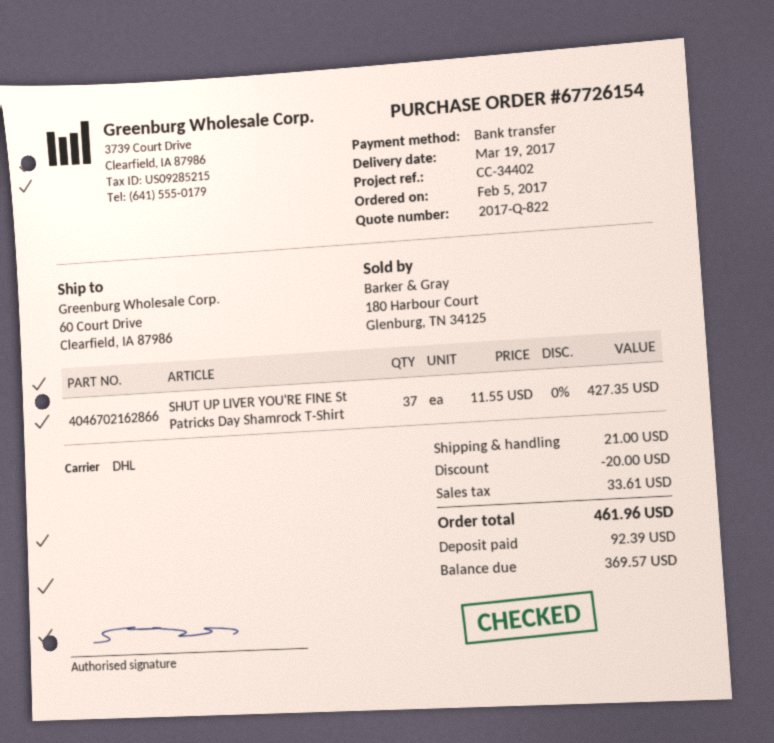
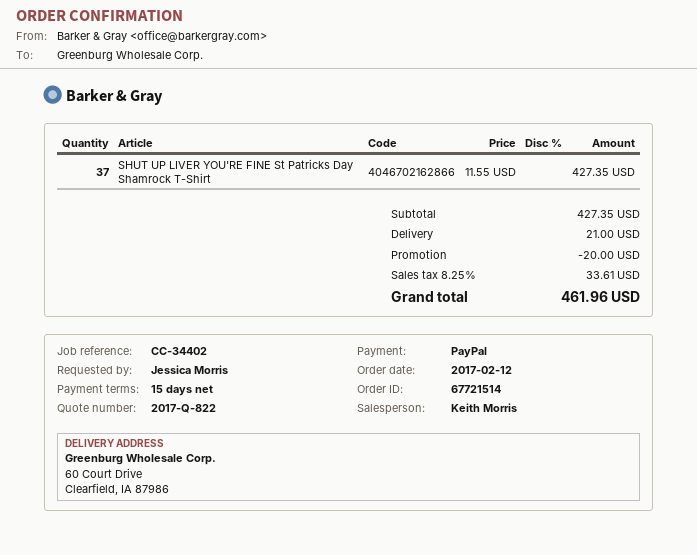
order number: 67726154 -> 67721514
order date: 2017-02-05 -> 2017-02-12
payment method: bank transfer -> PayPal

